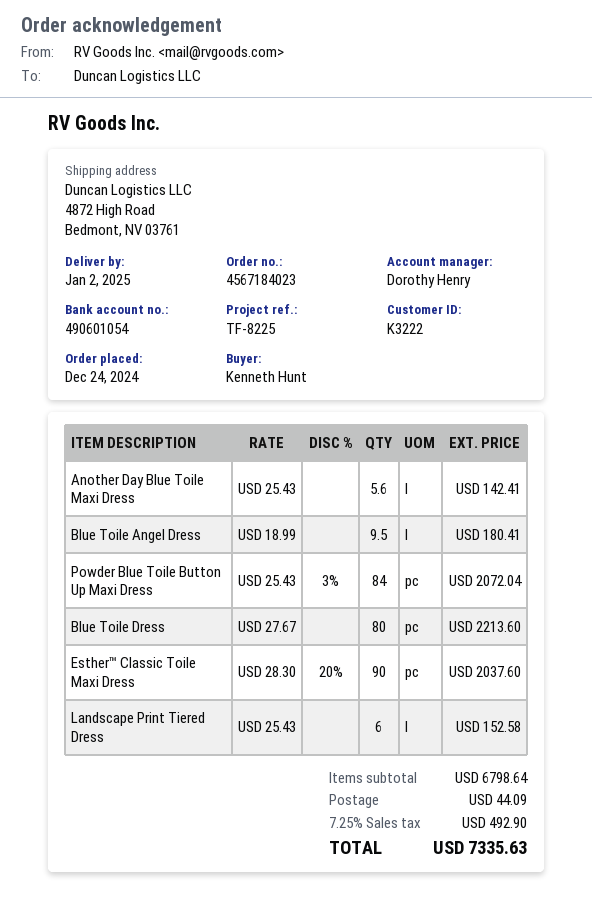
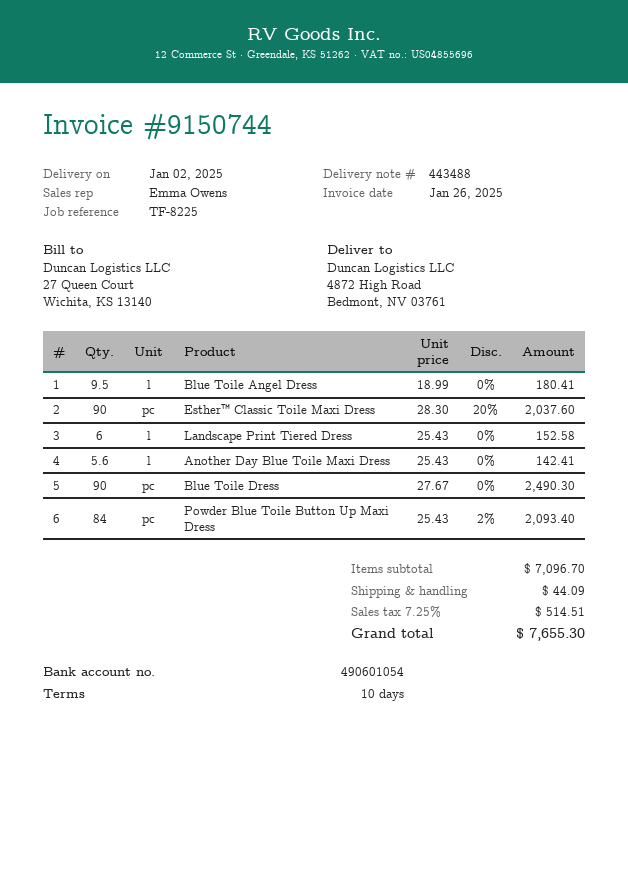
sales rep: Dorothy Henry -> Emma Owens
Powder Blue Toile Button Up Maxi Dress: 84 x 25.43 - 3% = 2072.04 -> 84 x 25.43 - 2% = 2093.40
Blue Toile Dress: 80 x 27.67 = 2213.60 -> 90 x 27.67 = 2490.30
subtotal: 6798.64 -> 7096.70
tax: 7.25% = 492.90 -> 7.25% = 514.51
total: 7335.63 -> 7655.30

